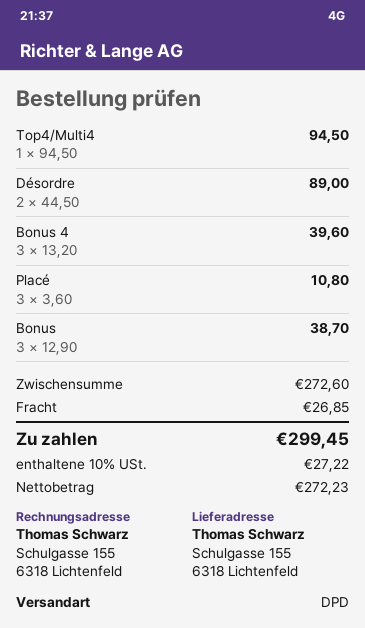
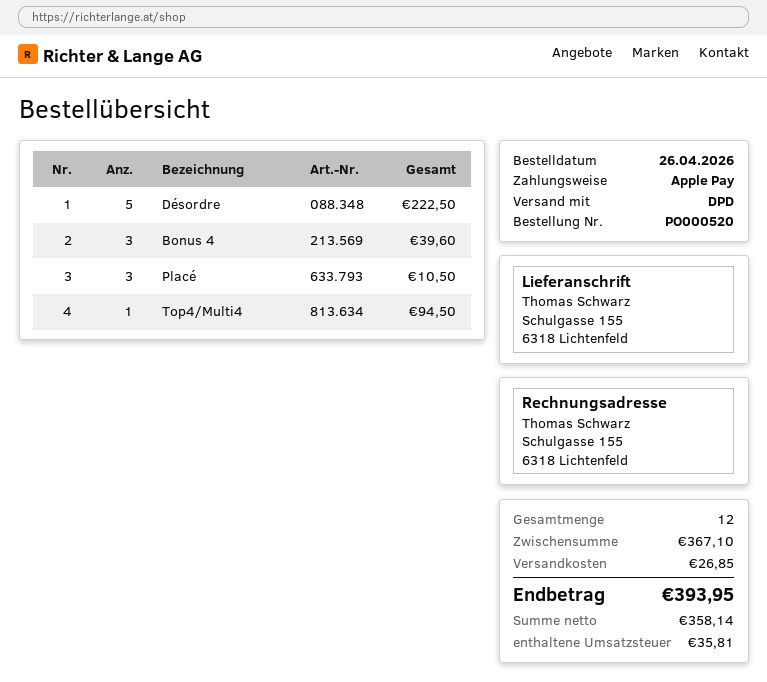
Désordre: 2 for 89.00 -> 5 for 222.50
Placé: 3 for 10.80 -> 3 for 10.50
Bonus: 3 for 38.70 -> none
subtotal: 272.60 -> 367.10
net: 272.23 -> 358.14
tax: 27.22 -> 35.81
total: 299.45 -> 393.95

